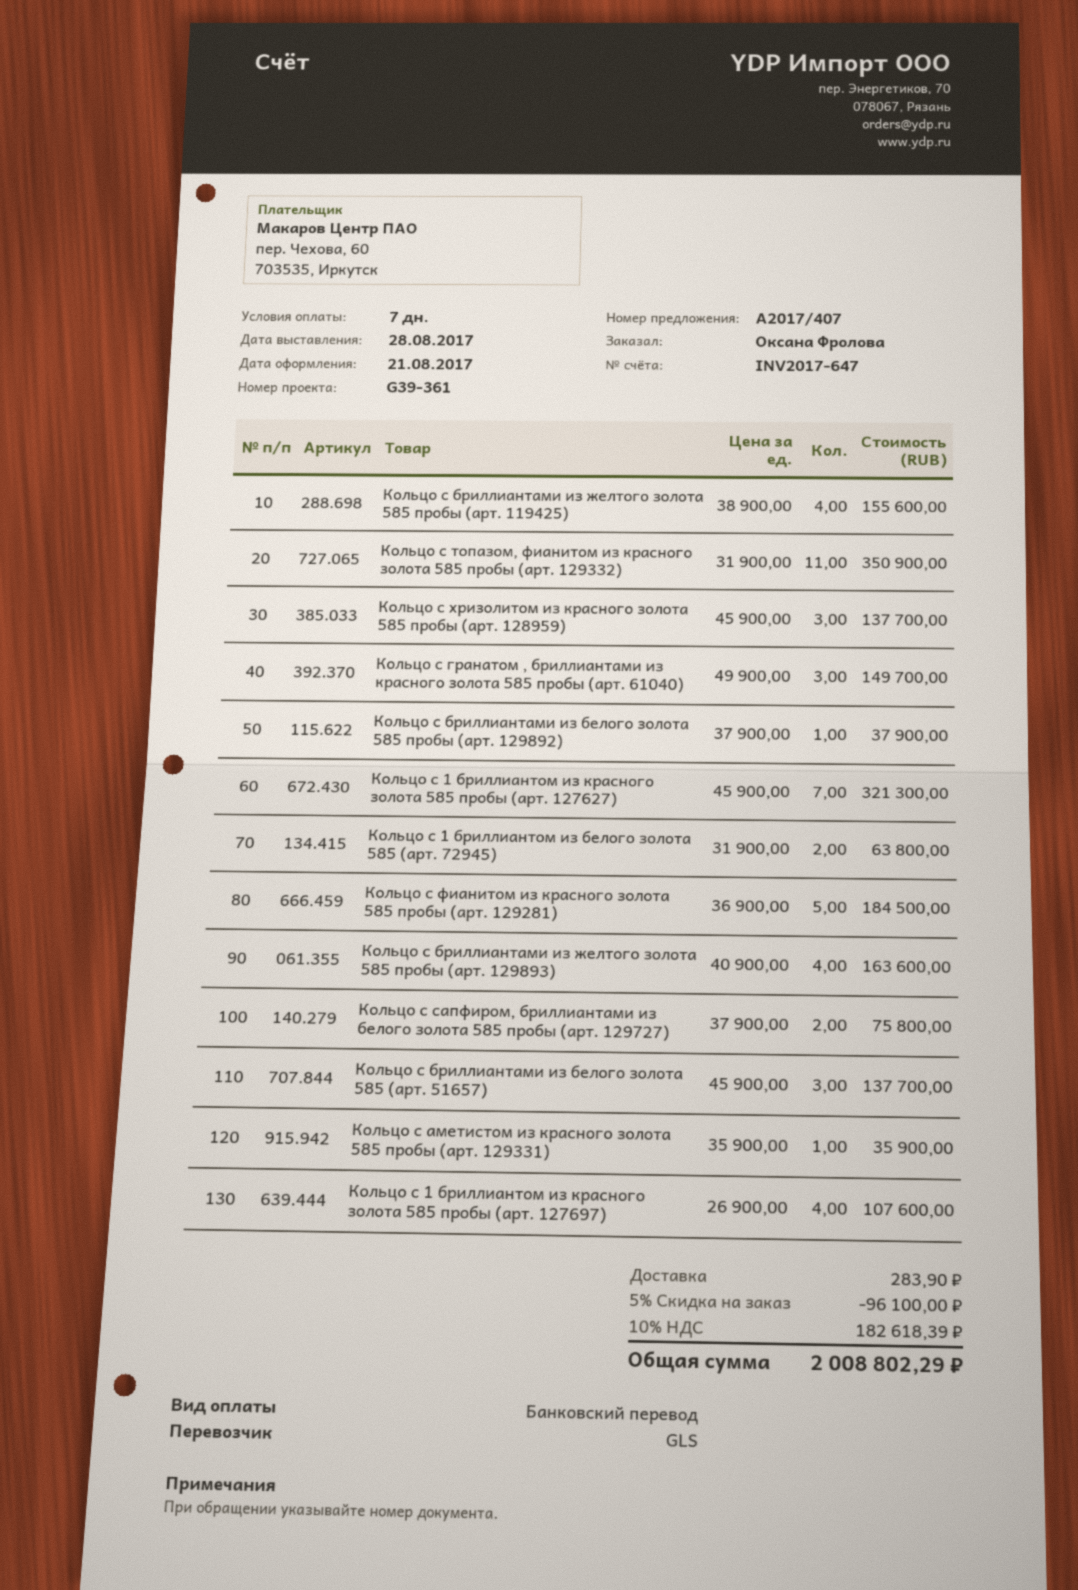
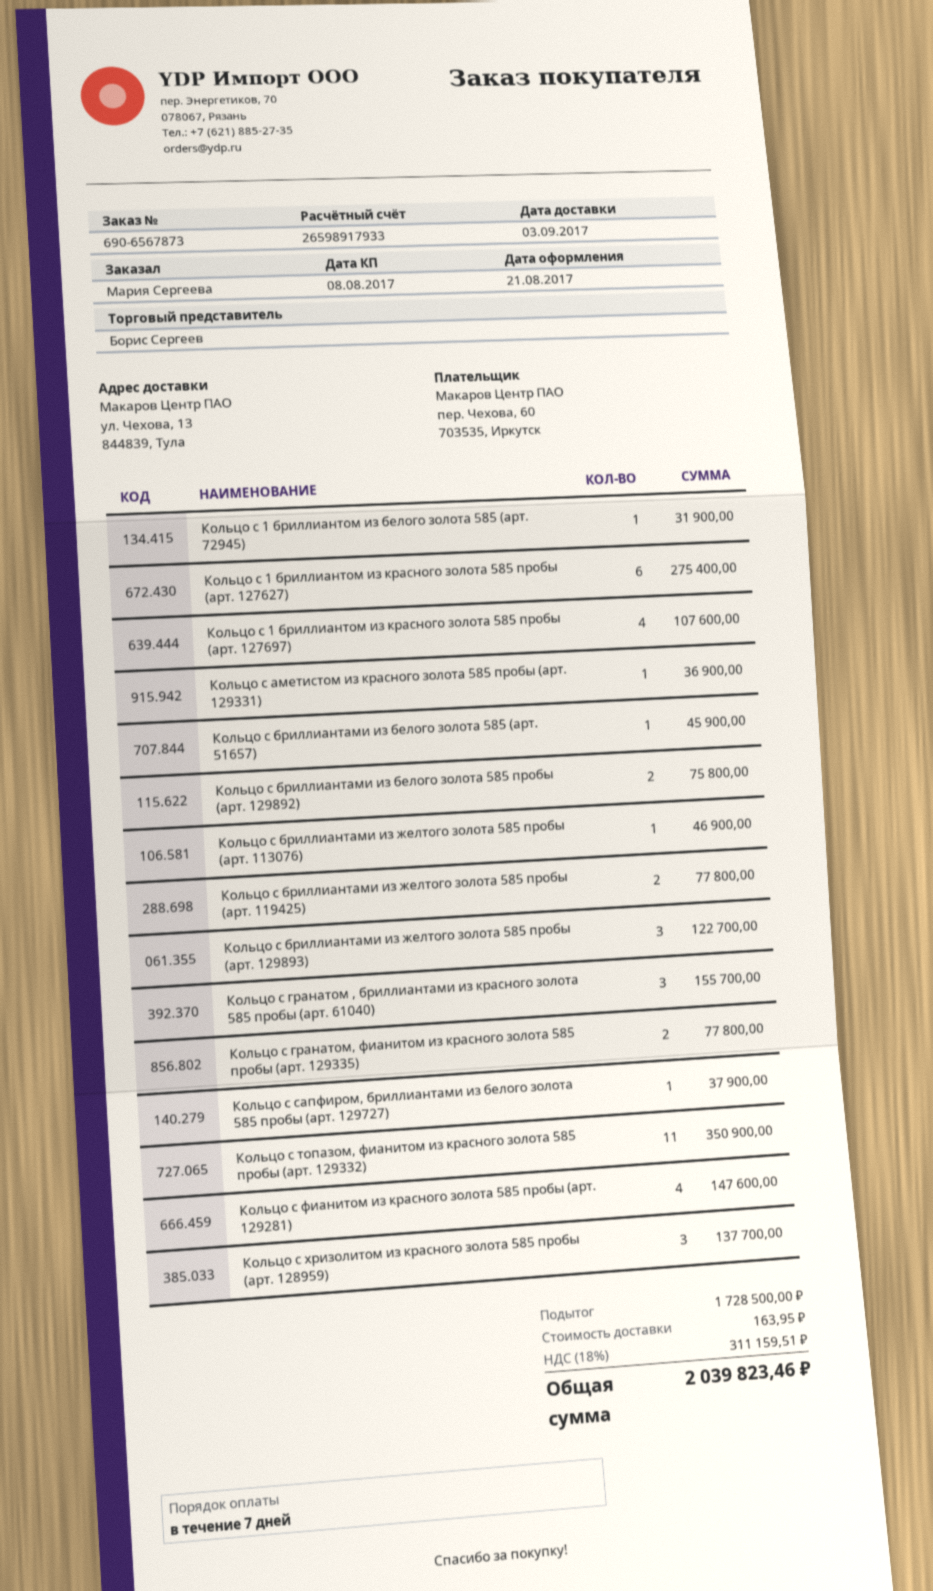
ordered by: Оксана Фролова -> Мария Сергеева
Кольцо с бриллиантами из желтого золота 585 пробы (арт. 119425): 4 for 155600.00 -> 2 for 77800.00
Кольцо с гранатом , бриллиантами из красного золота 585 пробы (арт. 61040): 3 for 149700.00 -> 3 for 155700.00
Кольцо с бриллиантами из белого золота 585 пробы (арт. 129892): 1 for 37900.00 -> 2 for 75800.00
Кольцо с 1 бриллиантом из красного золота 585 пробы (арт. 127627): 7 for 321300.00 -> 6 for 275400.00
Кольцо с 1 бриллиантом из белого золота 585 (арт. 72945): 2 for 63800.00 -> 1 for 31900.00
Кольцо с фианитом из красного золота 585 пробы (арт. 129281): 5 for 184500.00 -> 4 for 147600.00
Кольцо с бриллиантами из желтого золота 585 пробы (арт. 129893): 4 for 163600.00 -> 3 for 122700.00
Кольцо с сапфиром, бриллиантами из белого золота 585 пробы (арт. 129727): 2 for 75800.00 -> 1 for 37900.00
Кольцо с бриллиантами из белого золота 585 (арт. 51657): 3 for 137700.00 -> 1 for 45900.00
Кольцо с аметистом из красного золота 585 пробы (арт. 129331): 1 for 35900.00 -> 1 for 36900.00
Кольцо с бриллиантами из желтого золота 585 пробы (арт. 113076): none -> 1 for 46900.00
Кольцо с гранатом, фианитом из красного золота 585 пробы (арт. 129335): none -> 2 for 77800.00
discount: 5% = 96100.00 -> none
shipping: 283.90 -> 163.95
tax: 10% = 182618.39 -> 18% = 311159.51
total: 2008802.29 -> 2039823.46

